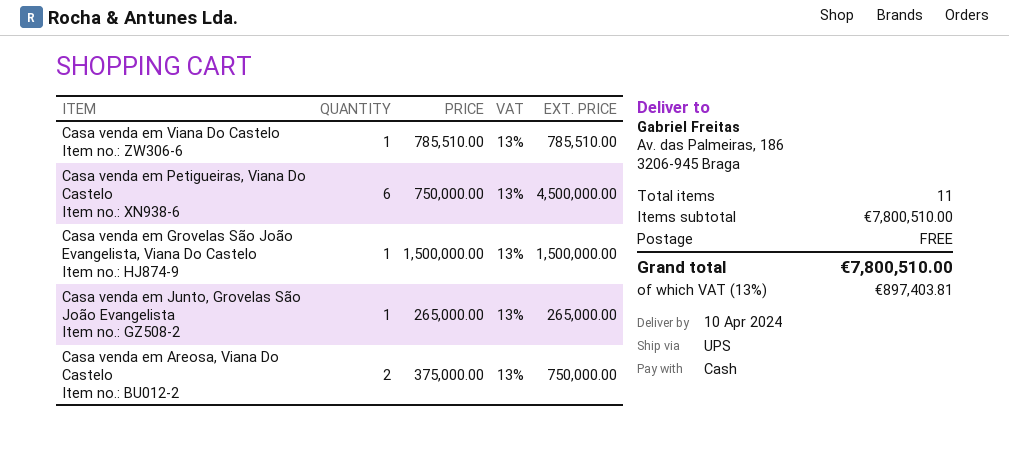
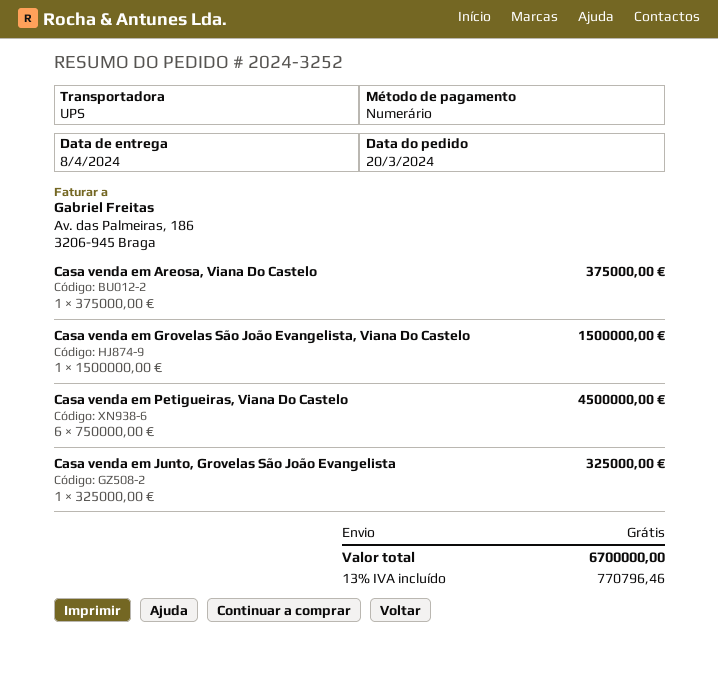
delivery date: 2024-04-10 -> 2024-04-08
Casa venda em Viana Do Castelo: 1 x 785510.00 = 785510.00 -> none
Casa venda em Junto, Grovelas São João Evangelista: 1 x 265000.00 = 265000.00 -> 1 x 325000.00 = 325000.00
Casa venda em Areosa, Viana Do Castelo: 2 x 375000.00 = 750000.00 -> 1 x 375000.00 = 375000.00
tax: 13% = 897403.81 -> 13% = 770796.46
total: 7800510.00 -> 6700000.00

